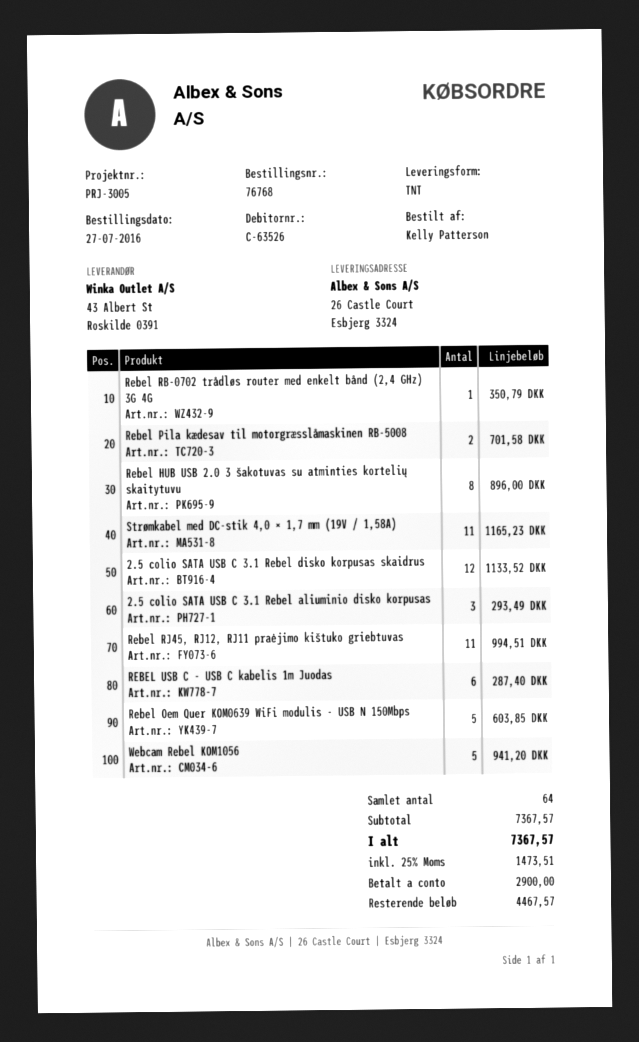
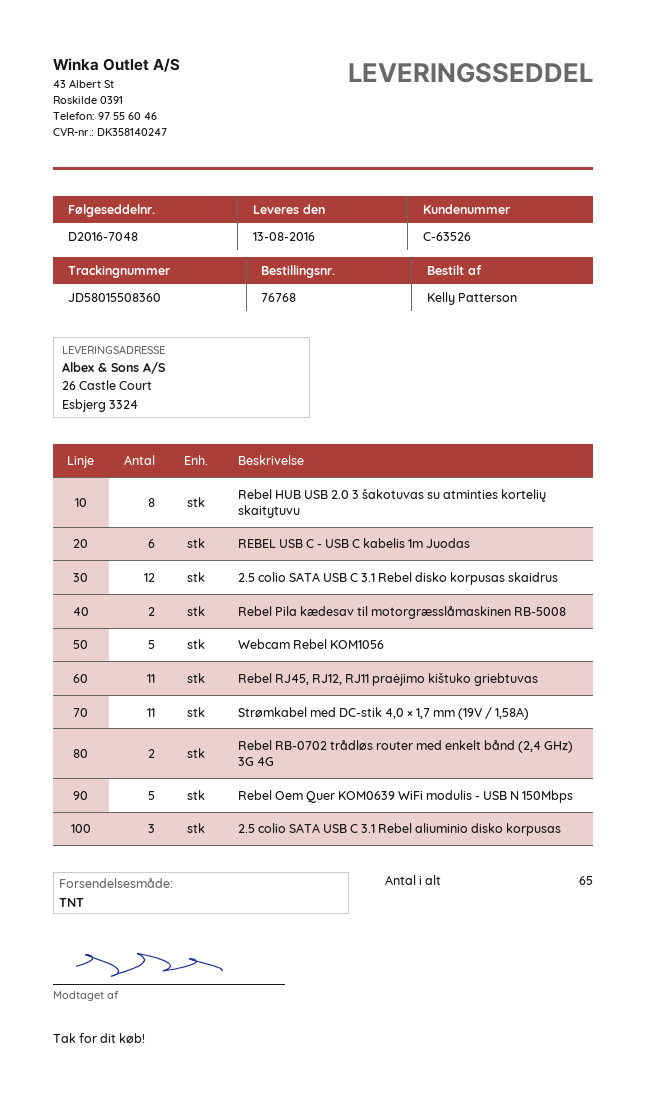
Rebel RB-0702 trådløs router med enkelt bånd (2,4 GHz) 3G 4G: 1 -> 2
total quantity: 64 -> 65

